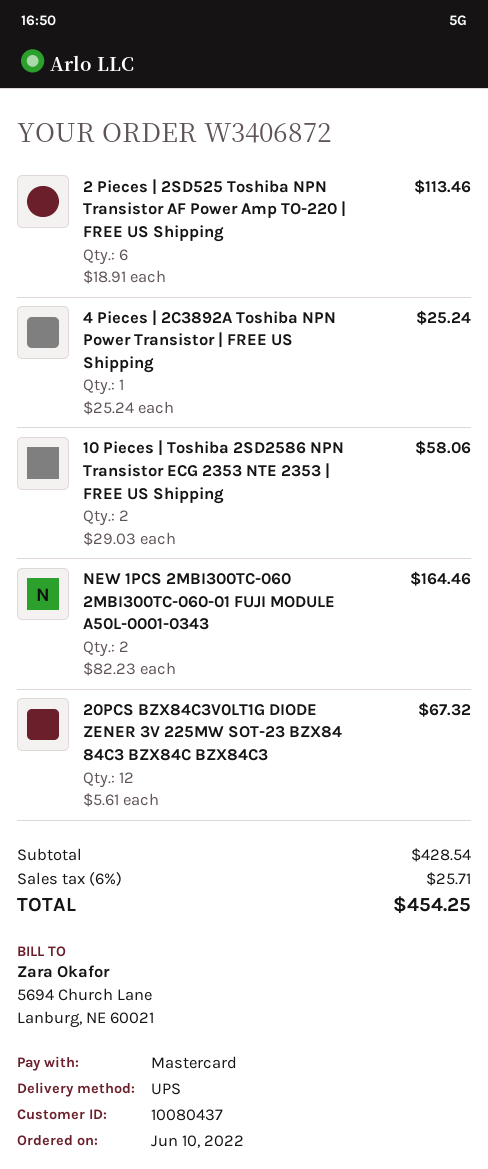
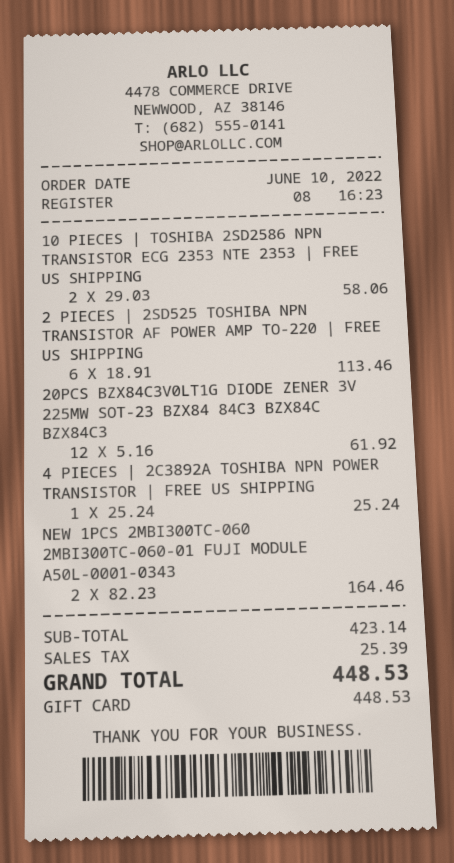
payment method: Mastercard -> gift card
20PCS BZX84C3V0LT1G DIODE ZENER 3V 225MW SOT-23 BZX84 84C3 BZX84C BZX84C3: 12 x 5.61 = 67.32 -> 12 x 5.16 = 61.92
subtotal: 428.54 -> 423.14
tax: 25.71 -> 25.39
total: 454.25 -> 448.53

